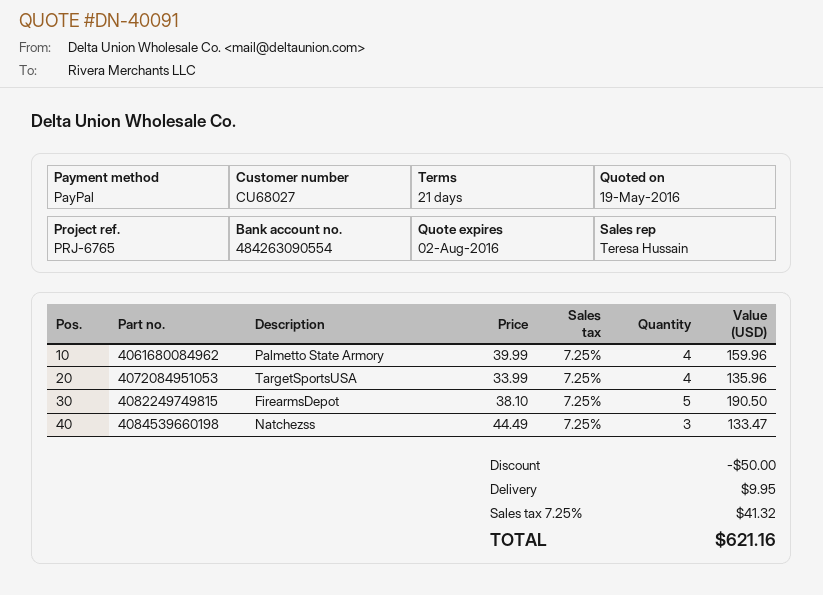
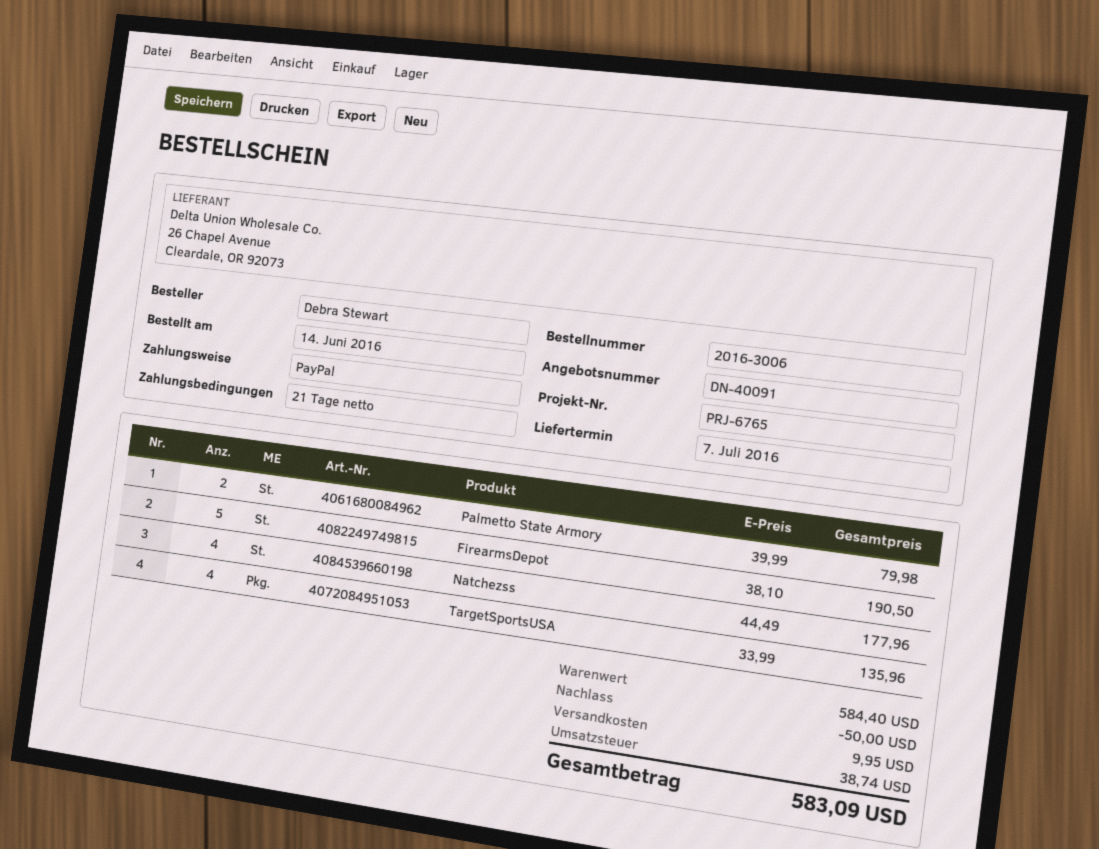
Palmetto State Armory: 4 x 39.99 = 159.96 -> 2 x 39.99 = 79.98
Natchezss: 3 x 44.49 = 133.47 -> 4 x 44.49 = 177.96
tax: 41.32 -> 38.74
total: 621.16 -> 583.09

